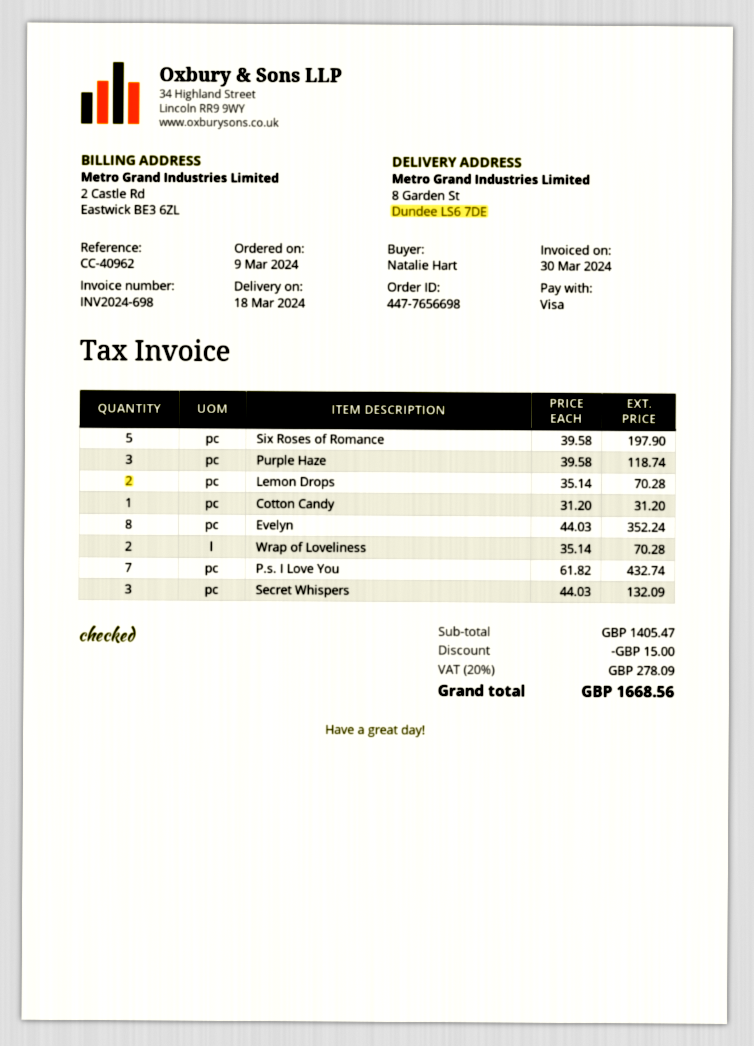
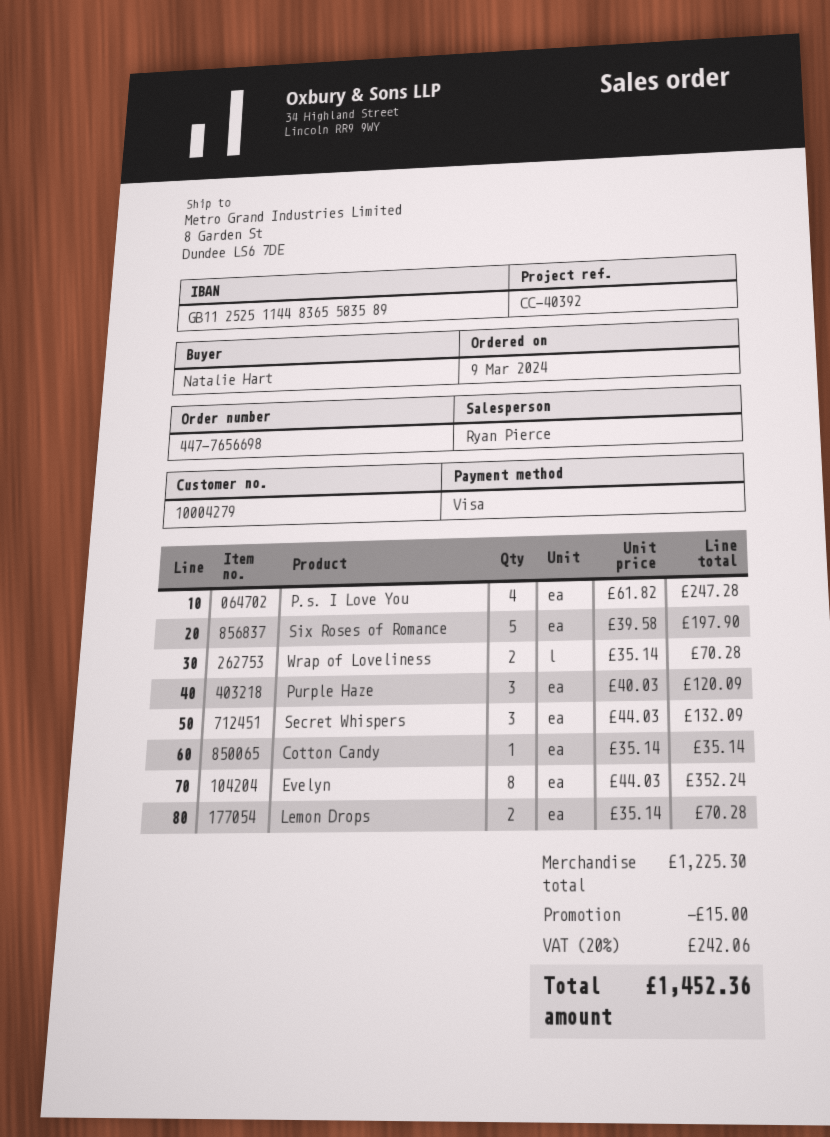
reference: CC-40962 -> CC-40392
Purple Haze: 3 x 39.58 = 118.74 -> 3 x 40.03 = 120.09
Cotton Candy: 1 x 31.20 = 31.20 -> 1 x 35.14 = 35.14
P.s. I Love You: 7 x 61.82 = 432.74 -> 4 x 61.82 = 247.28
subtotal: 1405.47 -> 1225.30
tax: 20% = 278.09 -> 20% = 242.06
total: 1668.56 -> 1452.36

